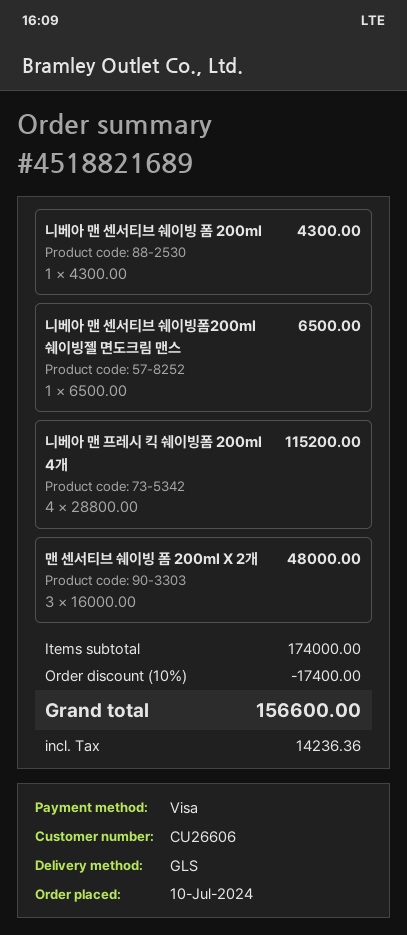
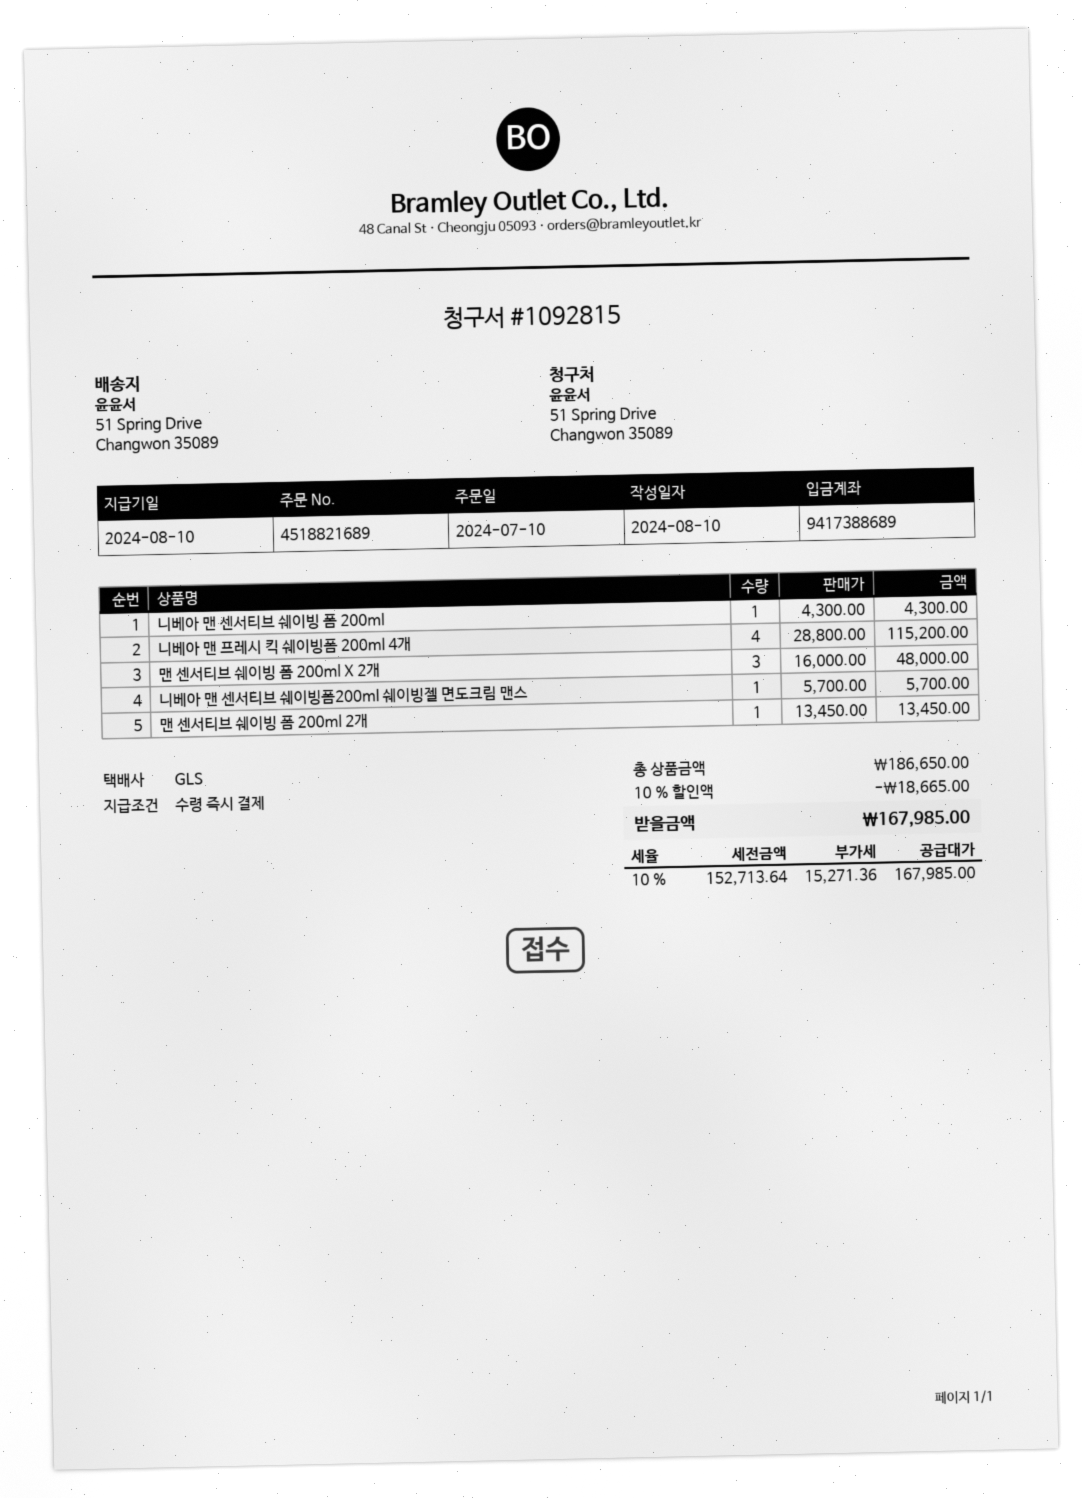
니베아 맨 센서티브 쉐이빙폼200ml 쉐이빙젤 면도크림 맨스: 1 x 6500.00 = 6500.00 -> 1 x 5700.00 = 5700.00
맨 센서티브 쉐이빙 폼 200ml 2개: none -> 1 x 13450.00 = 13450.00
subtotal: 174000.00 -> 186650.00
discount: 10% = 17400.00 -> 10% = 18665.00
tax: 14236.36 -> 15271.36
total: 156600.00 -> 167985.00

